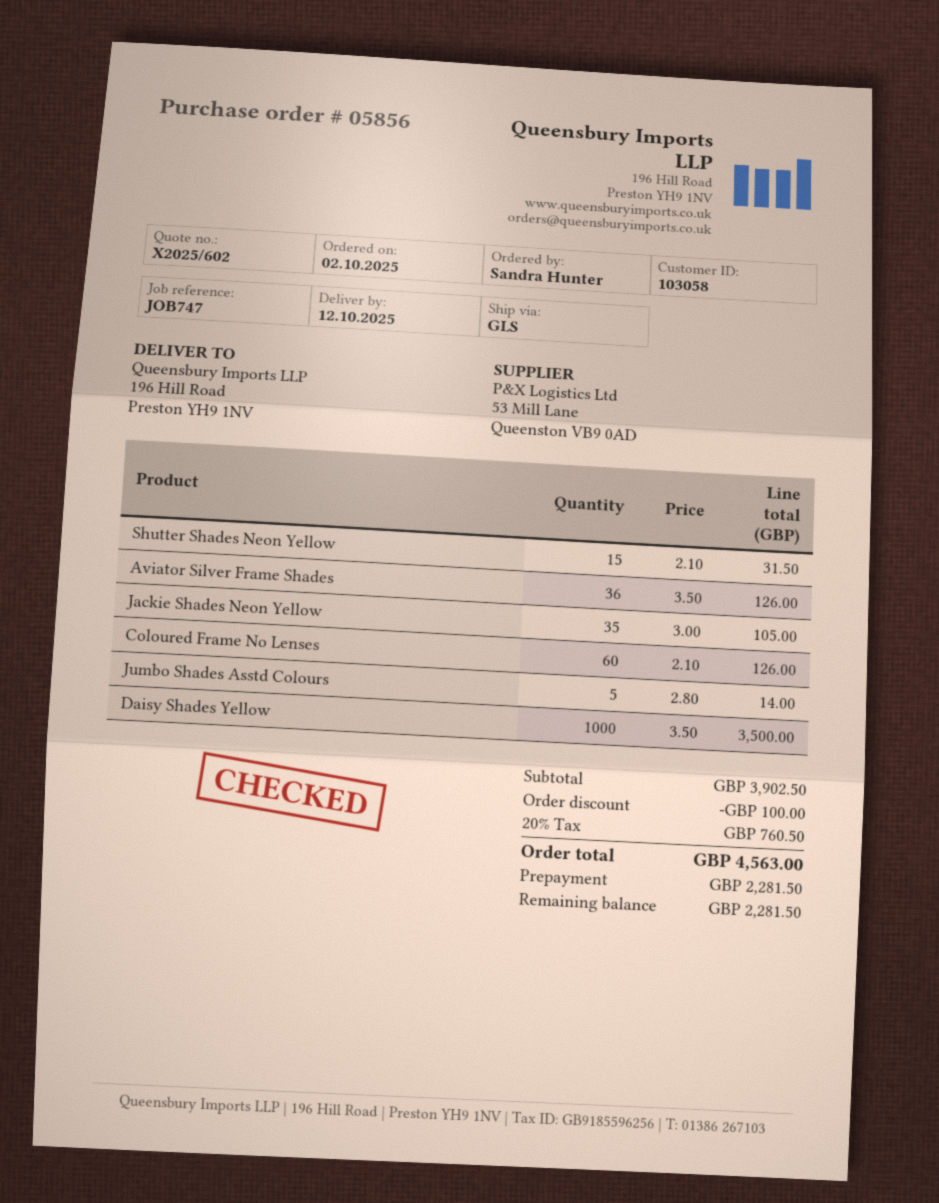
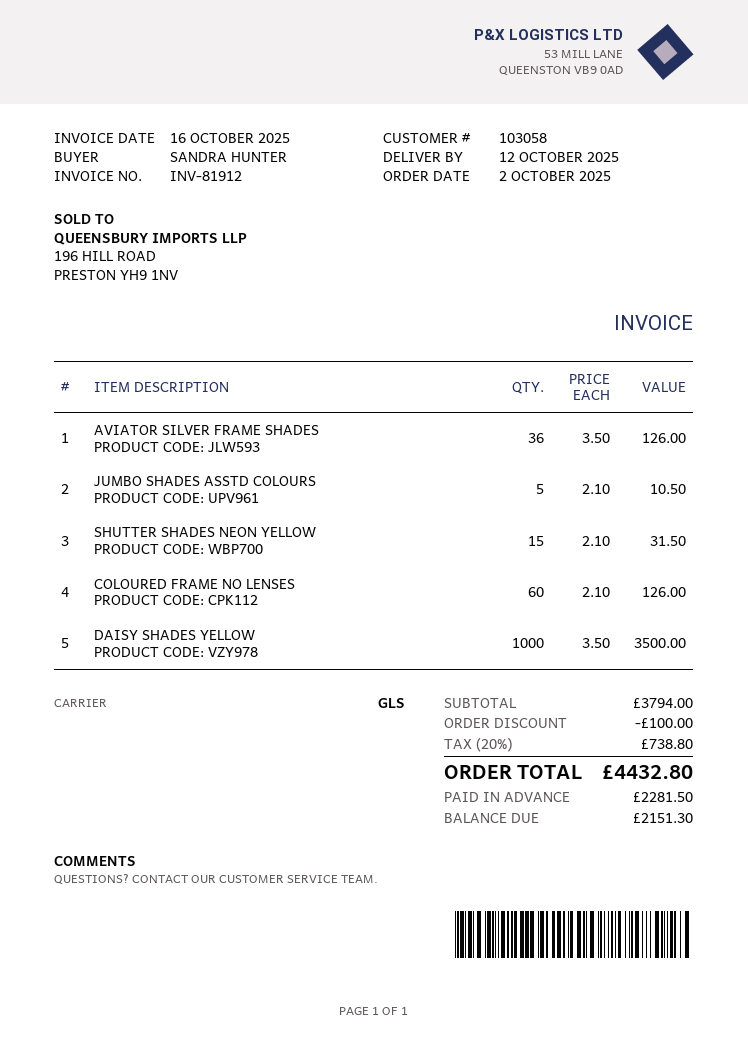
Jackie Shades Neon Yellow: 35 x 3.00 = 105.00 -> none
Jumbo Shades Asstd Colours: 5 x 2.80 = 14.00 -> 5 x 2.10 = 10.50
subtotal: 3902.50 -> 3794.00
tax: 20% = 760.50 -> 20% = 738.80
total: 4563.00 -> 4432.80
balance: 2281.50 -> 2151.30

